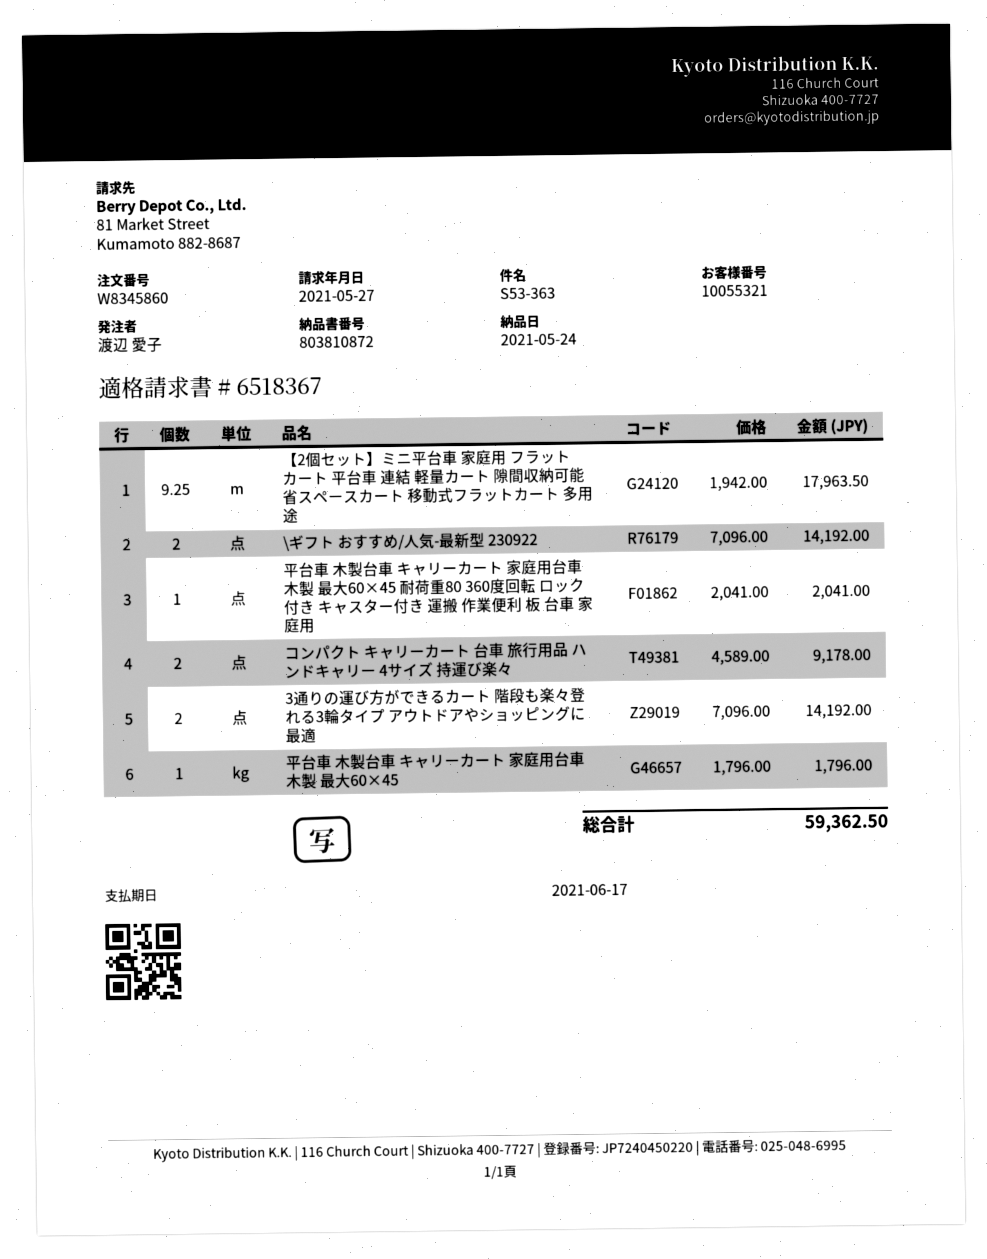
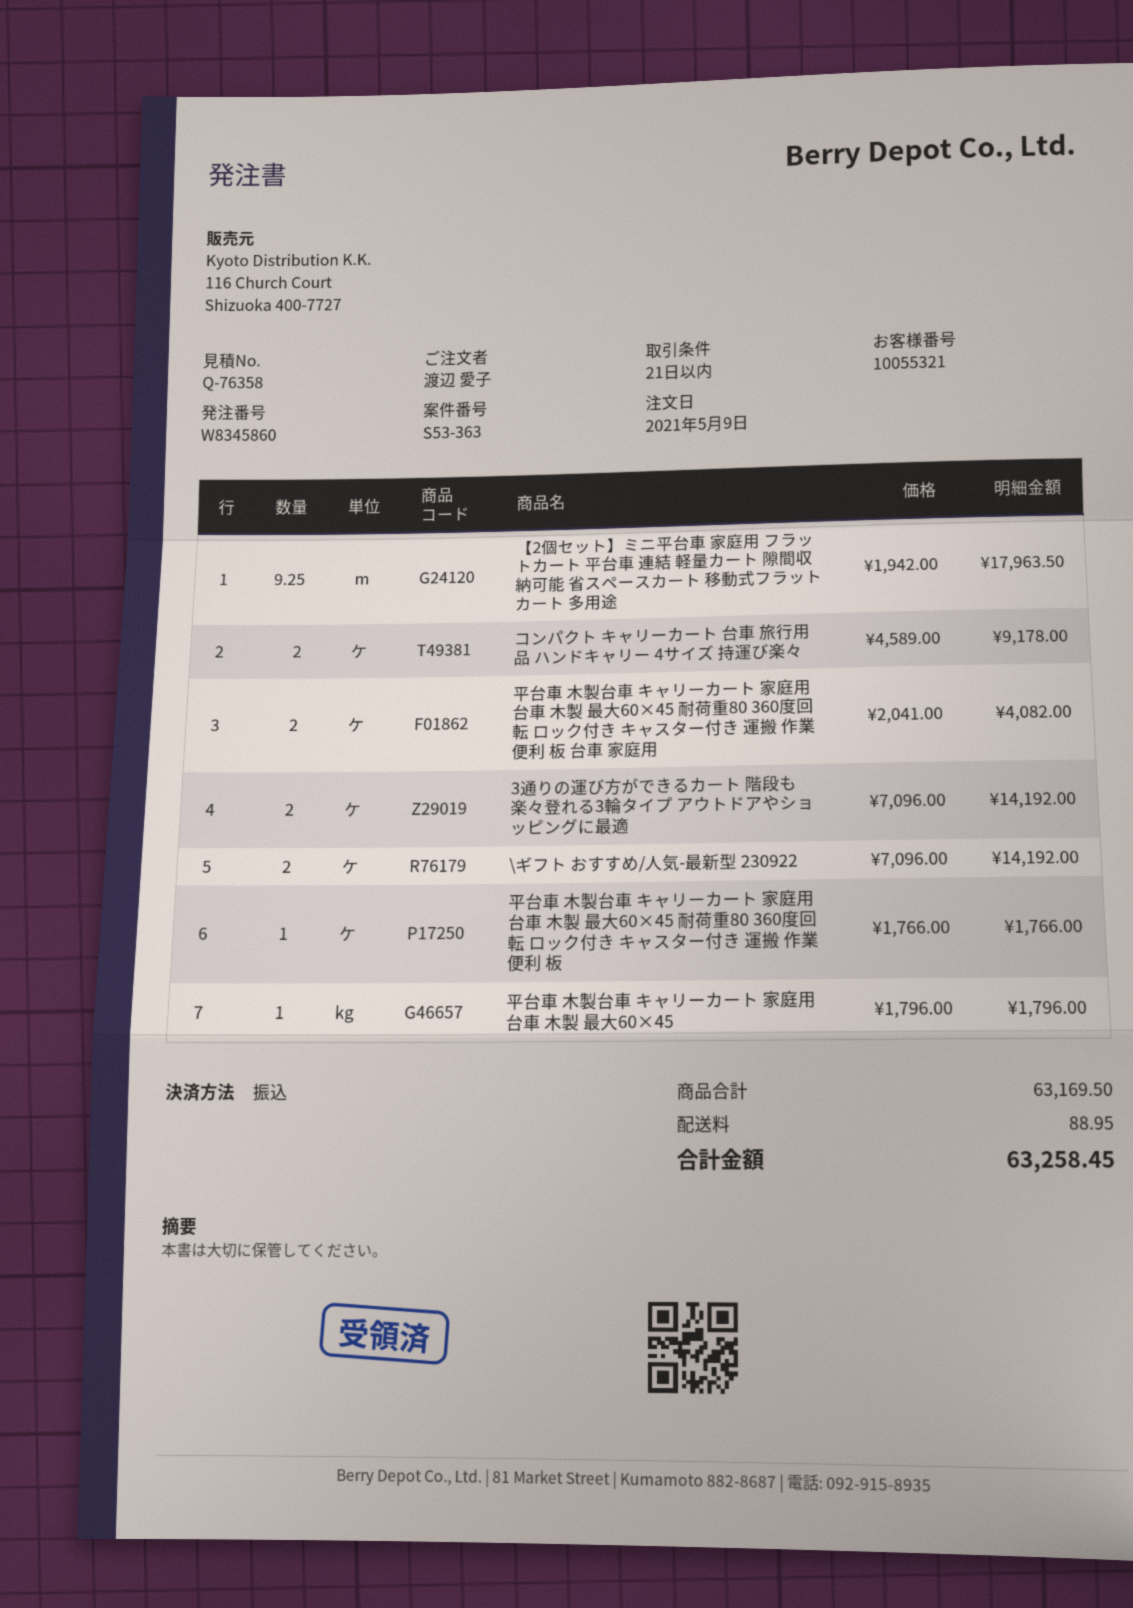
平台車 木製台車 キャリーカート 家庭用台車 木製 最大60×45 耐荷重80 360度回転 ロック付き キャスター付き 運搬 作業便利 板 台車 家庭用: 1 x 2041.00 = 2041.00 -> 2 x 2041.00 = 4082.00
平台車 木製台車 キャリーカート 家庭用台車 木製 最大60×45 耐荷重80 360度回転 ロック付き キャスター付き 運搬 作業便利 板: none -> 1 x 1766.00 = 1766.00
shipping: none -> 88.95
total: 59362.50 -> 63258.45

